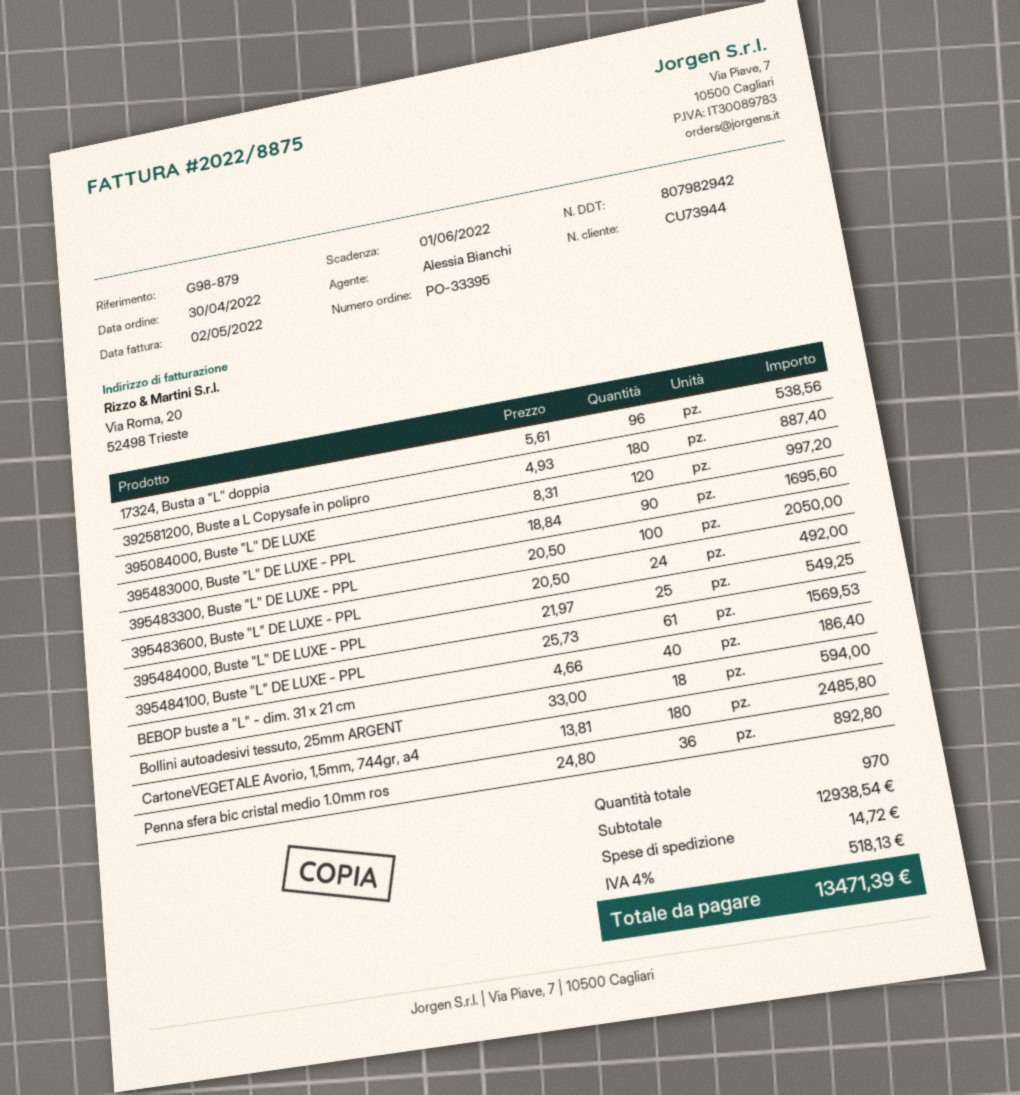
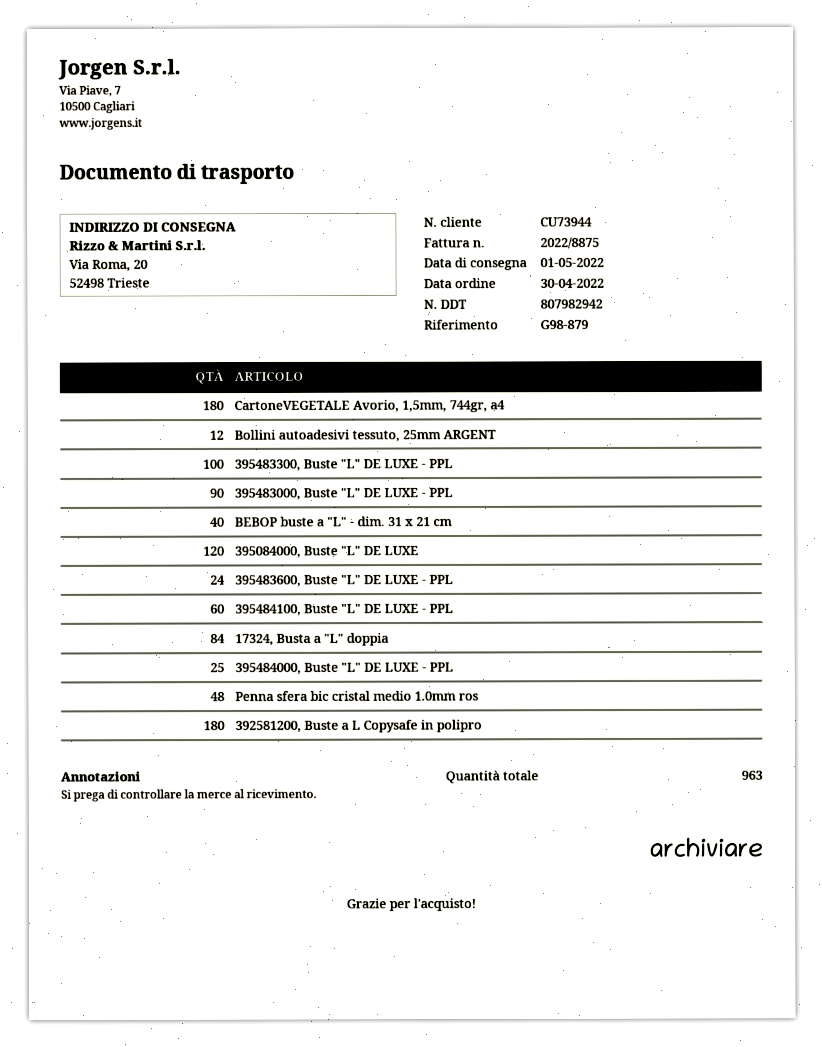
17324, Busta a "L" doppia: 96 -> 84
395484100, Buste "L" DE LUXE - PPL: 61 -> 60
Bollini autoadesivi tessuto, 25mm ARGENT: 18 -> 12
Penna sfera bic cristal medio 1.0mm ros: 36 -> 48
total quantity: 970 -> 963

